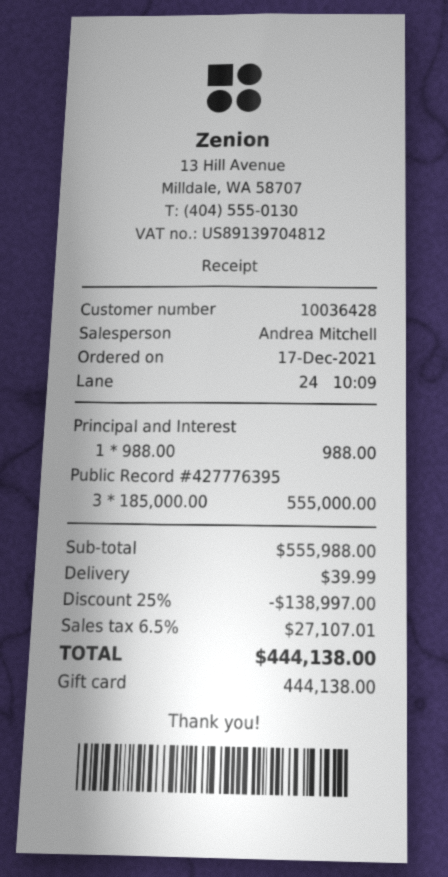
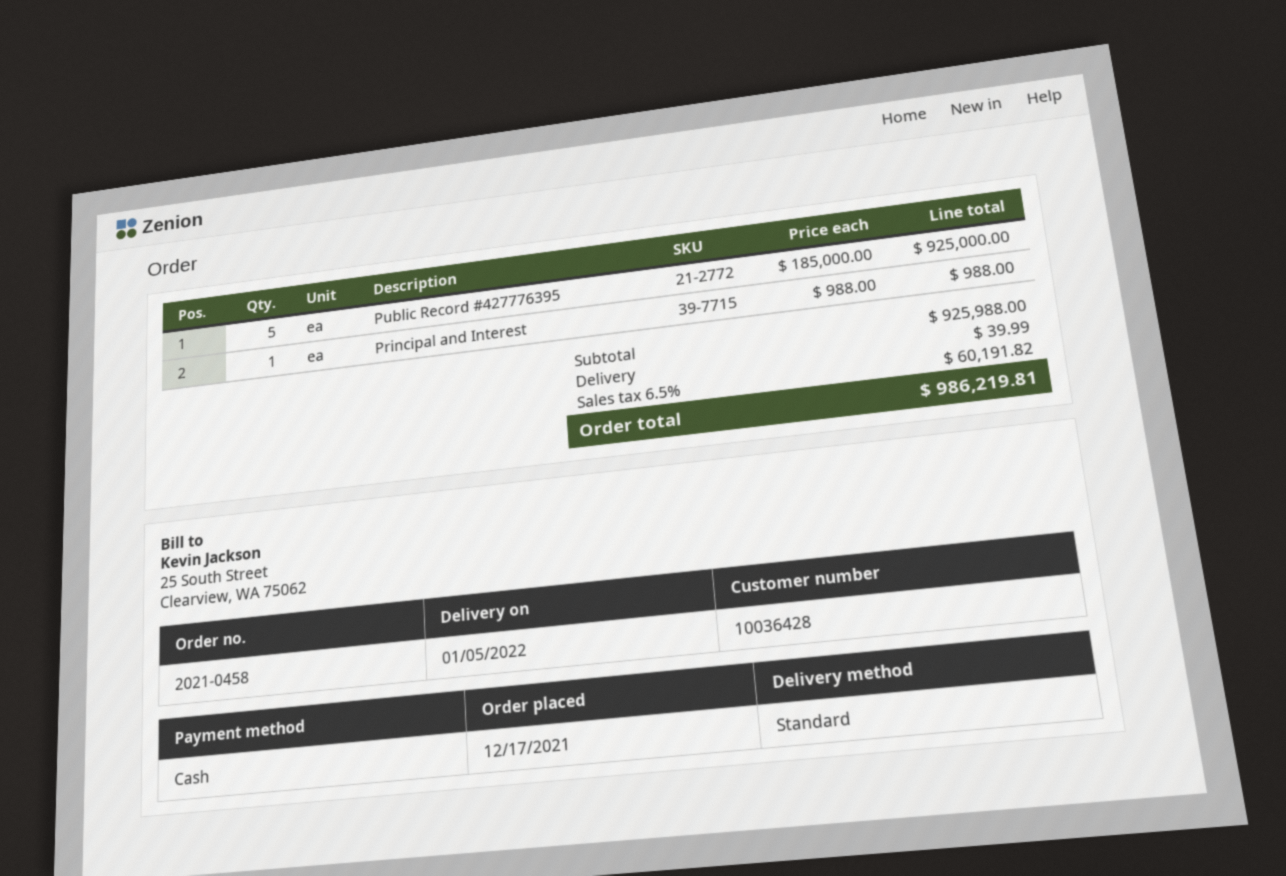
payment method: gift card -> cash
Public Record #427776395: 3 x 185000.00 = 555000.00 -> 5 x 185000.00 = 925000.00
subtotal: 555988.00 -> 925988.00
discount: 25% = 138997.00 -> none
tax: 6.5% = 27107.01 -> 6.5% = 60191.82
total: 444138.00 -> 986219.81

